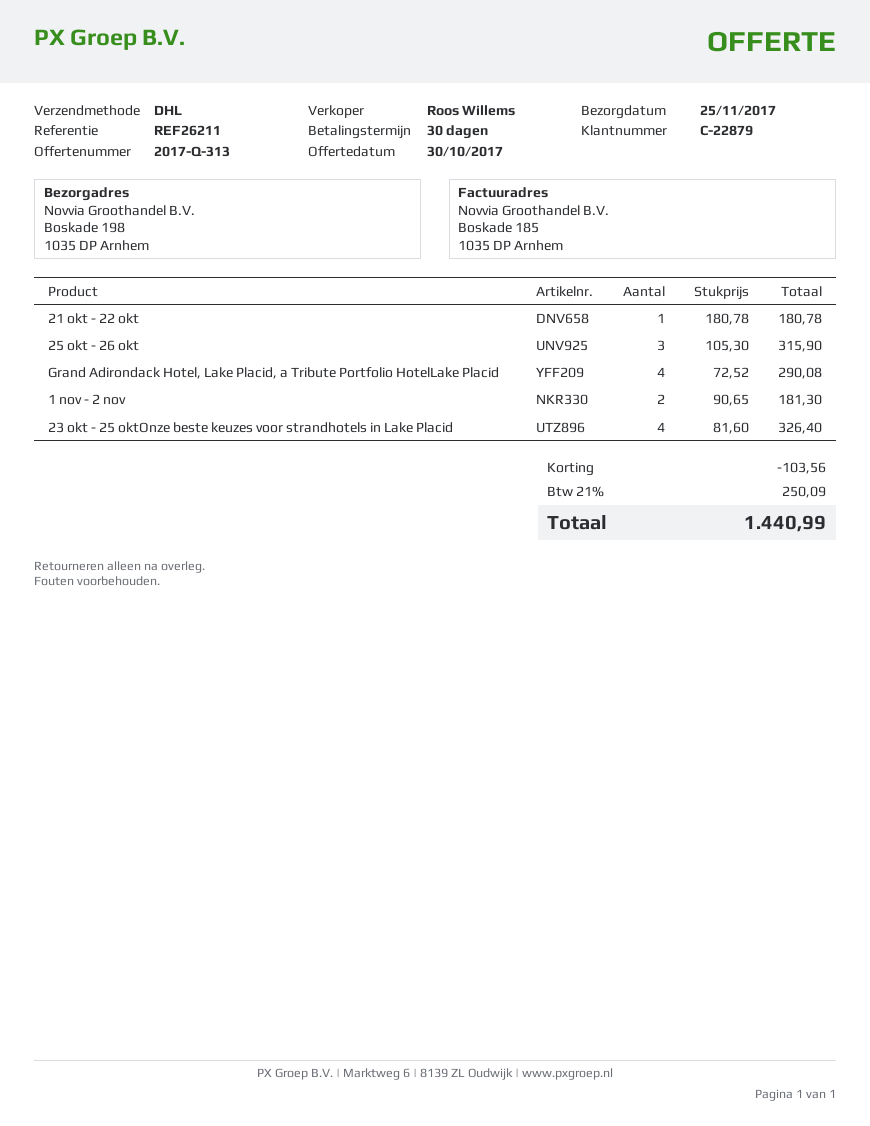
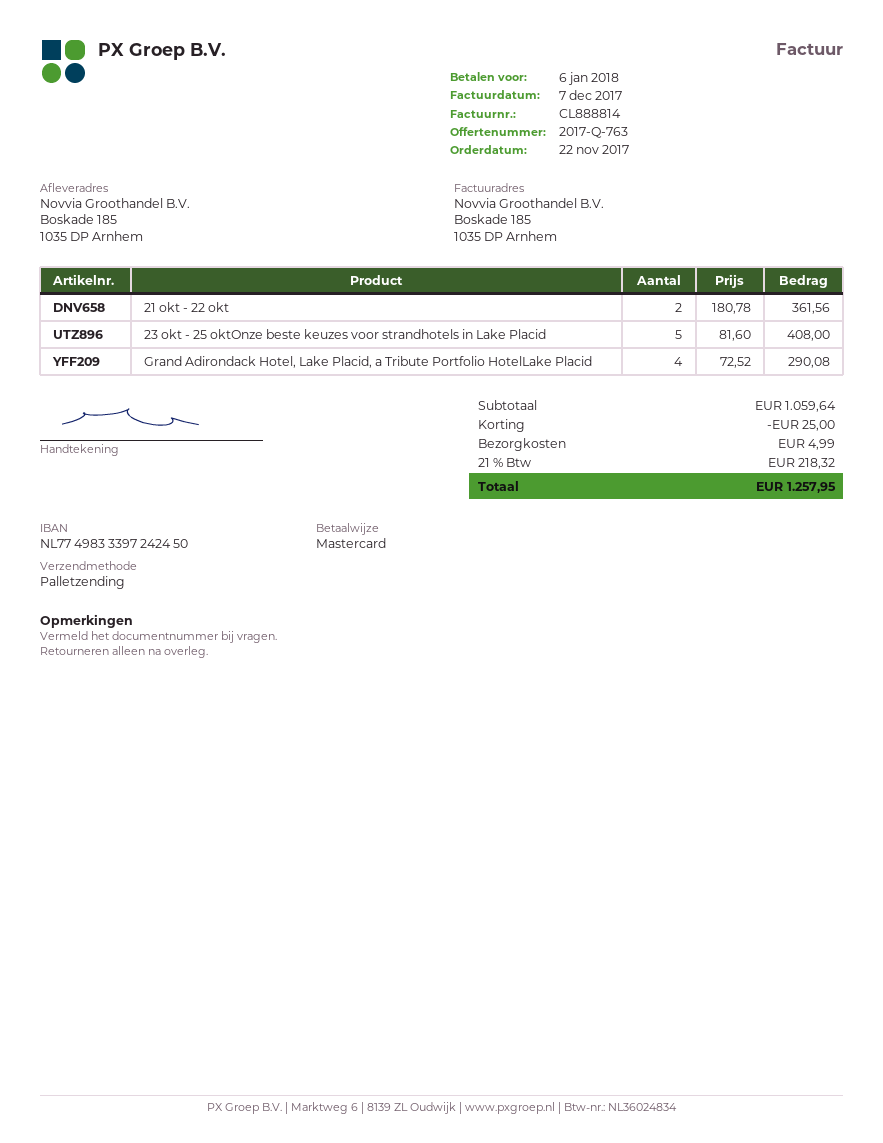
quote number: 2017-Q-313 -> 2017-Q-763
shipping method: DHL -> pallet freight
ship to: Boskade 198, 1035 DP Arnhem -> Boskade 185, 1035 DP Arnhem
21 okt - 22 okt: 1 x 180.78 = 180.78 -> 2 x 180.78 = 361.56
25 okt - 26 okt: 3 x 105.30 = 315.90 -> none
1 nov - 2 nov: 2 x 90.65 = 181.30 -> none
23 okt - 25 oktOnze beste keuzes voor strandhotels in Lake Placid: 4 x 81.60 = 326.40 -> 5 x 81.60 = 408.00
discount: 103.56 -> 25.00
shipping: none -> 4.99
tax: 21% = 250.09 -> 21% = 218.32
total: 1440.99 -> 1257.95

